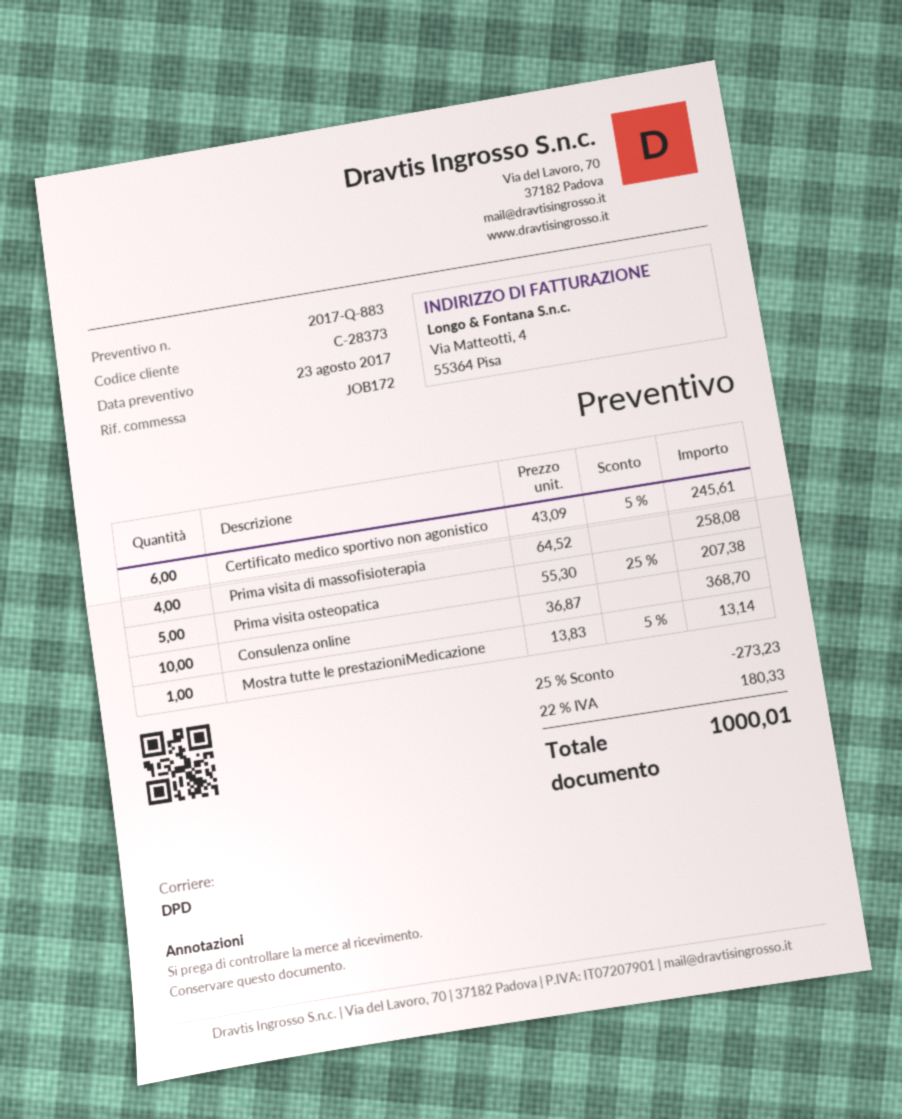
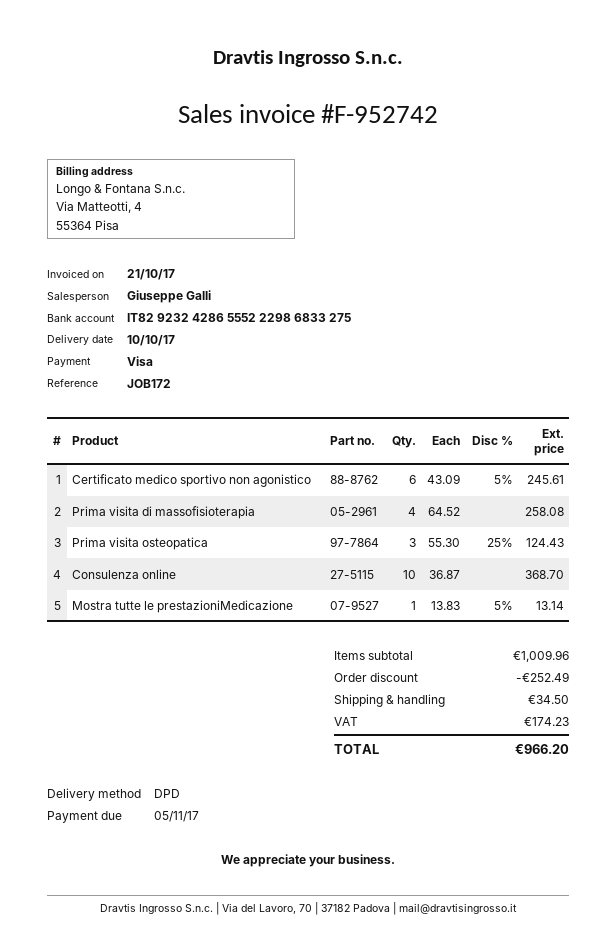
Prima visita osteopatica: 5 x 55.30 - 25% = 207.38 -> 3 x 55.30 - 25% = 124.43
discount: 273.23 -> 252.49
shipping: none -> 34.50
tax: 180.33 -> 174.23
total: 1000.01 -> 966.20

